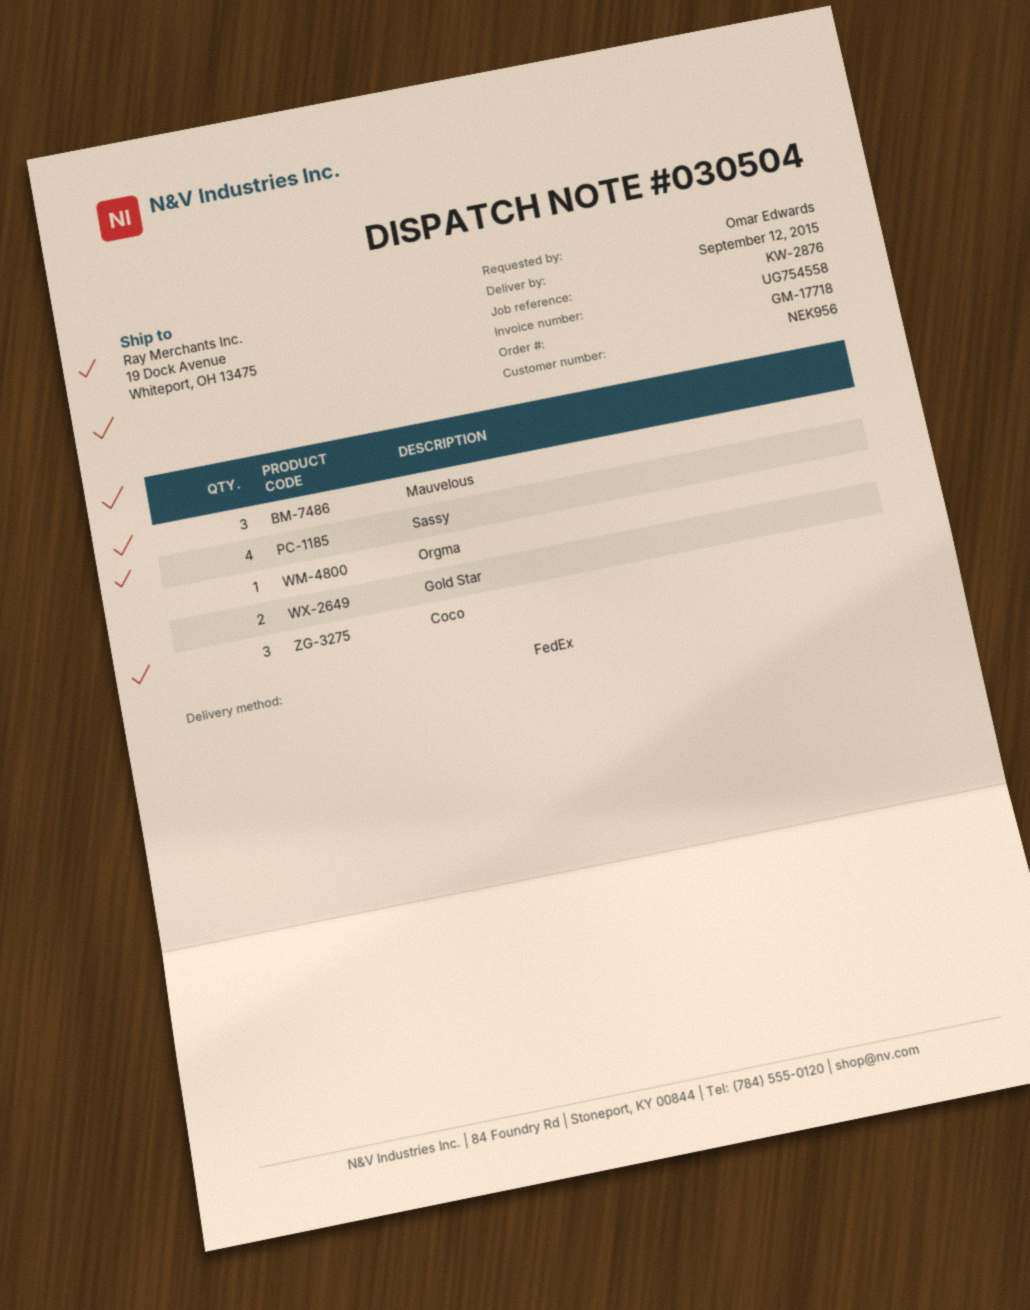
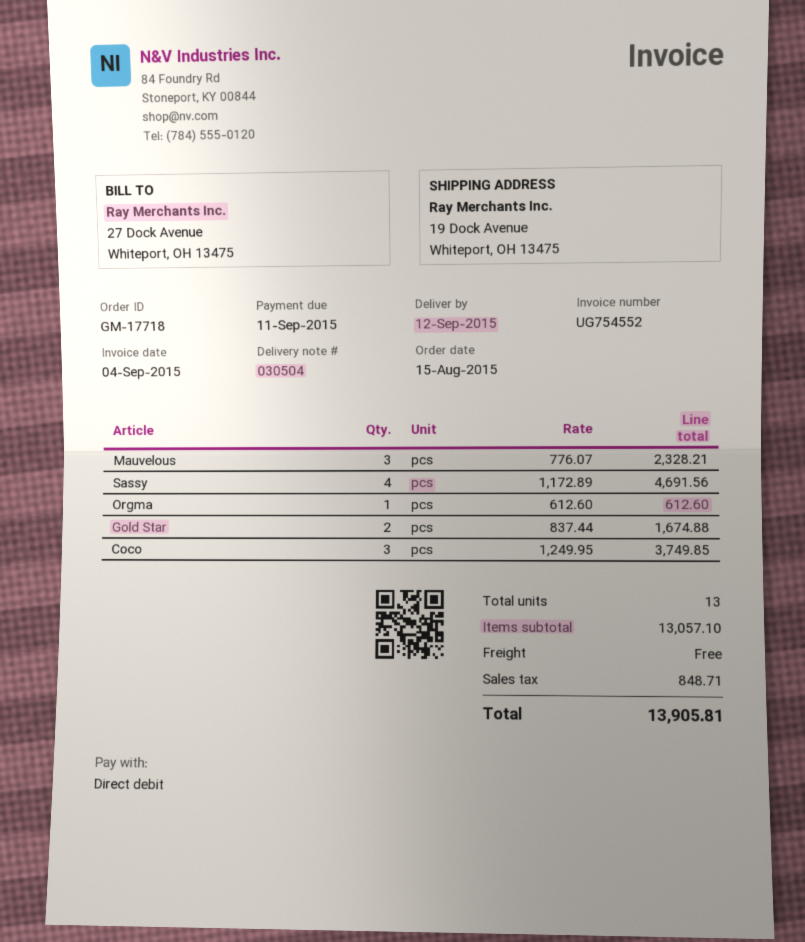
invoice number: UG754558 -> UG754552

